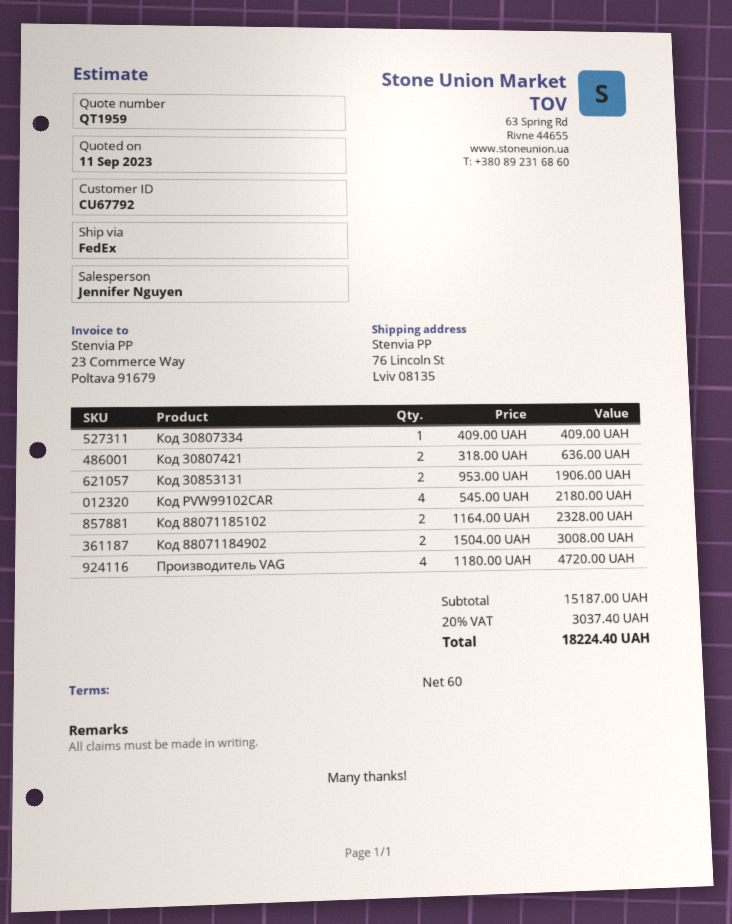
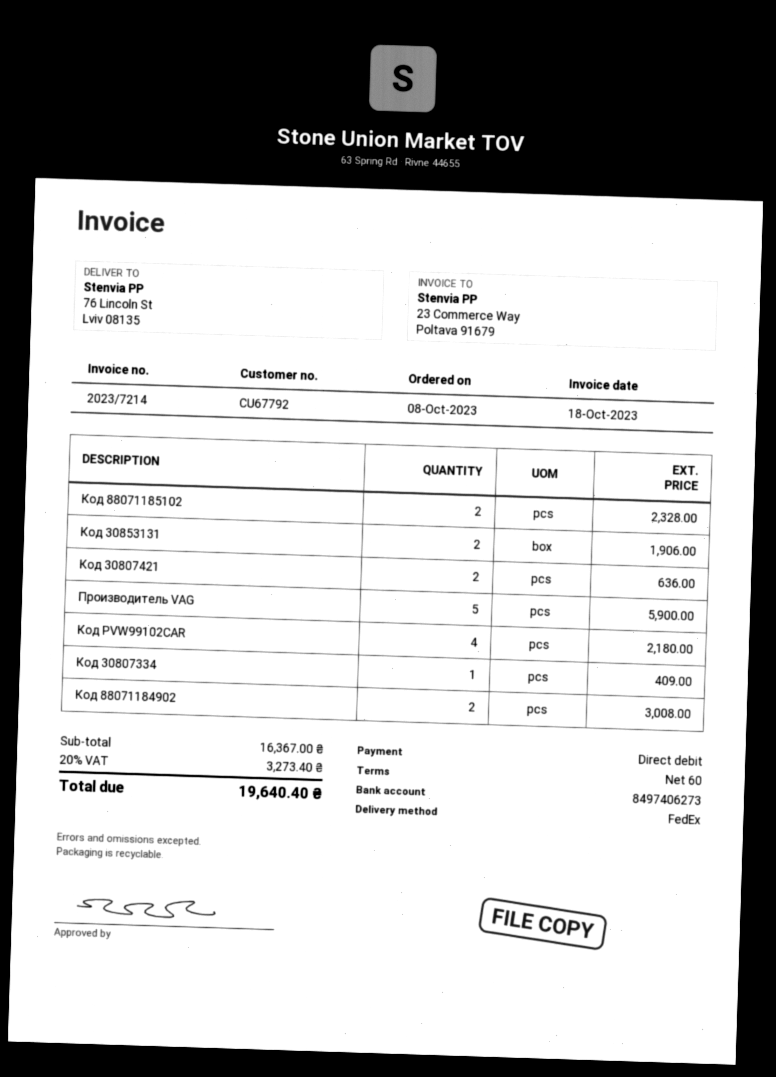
Производитель VAG: 4 for 4720.00 -> 5 for 5900.00
subtotal: 15187.00 -> 16367.00
tax: 20% = 3037.40 -> 20% = 3273.40
total: 18224.40 -> 19640.40

